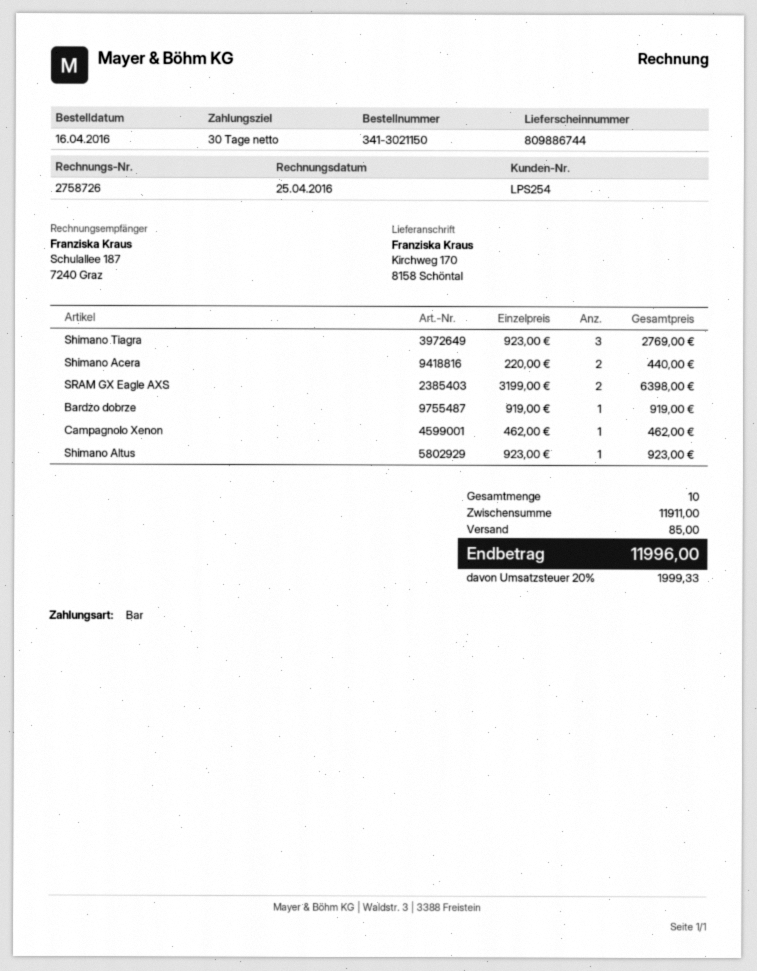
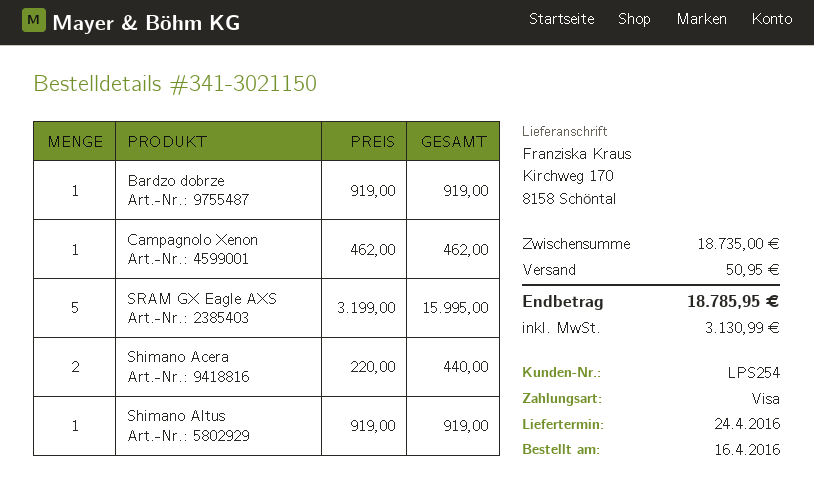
payment method: cash -> Visa
Shimano Tiagra: 3 x 923.00 = 2769.00 -> none
SRAM GX Eagle AXS: 2 x 3199.00 = 6398.00 -> 5 x 3199.00 = 15995.00
Shimano Altus: 1 x 923.00 = 923.00 -> 1 x 919.00 = 919.00
subtotal: 11911.00 -> 18735.00
shipping: 85.00 -> 50.95
tax: 1999.33 -> 3130.99
total: 11996.00 -> 18785.95

